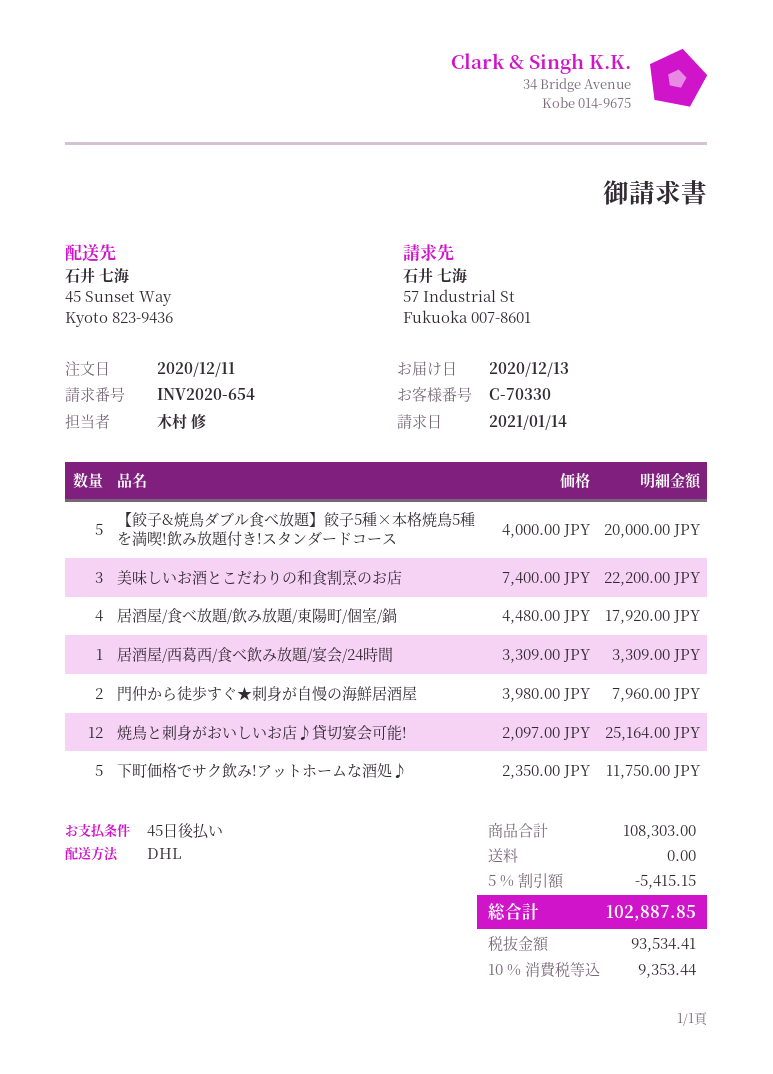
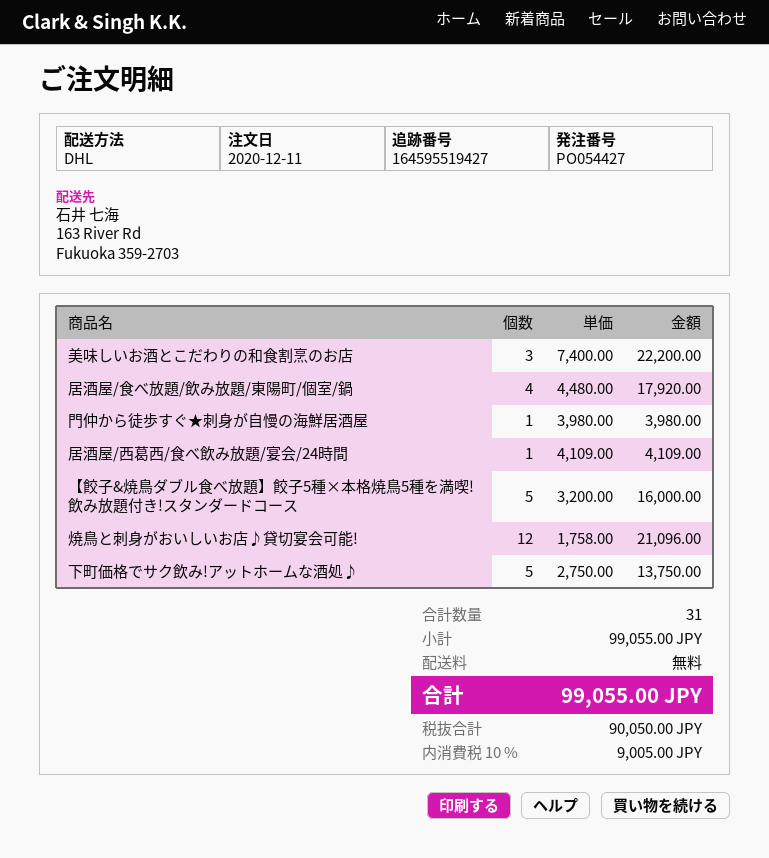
ship to: 45 Sunset Way, Kyoto 823-9436 -> 163 River Rd, Fukuoka 359-2703
【餃子&焼鳥ダブル食べ放題】餃子5種×本格焼鳥5種を満喫!飲み放題付き!スタンダードコース: 5 x 4000.00 = 20000.00 -> 5 x 3200.00 = 16000.00
居酒屋/西葛西/食べ飲み放題/宴会/24時間: 1 x 3309.00 = 3309.00 -> 1 x 4109.00 = 4109.00
門仲から徒歩すぐ★刺身が自慢の海鮮居酒屋: 2 x 3980.00 = 7960.00 -> 1 x 3980.00 = 3980.00
焼鳥と刺身がおいしいお店♪貸切宴会可能!: 12 x 2097.00 = 25164.00 -> 12 x 1758.00 = 21096.00
下町価格でサク飲み!アットホームな酒処♪: 5 x 2350.00 = 11750.00 -> 5 x 2750.00 = 13750.00
subtotal: 108303.00 -> 99055.00
discount: 5% = 5415.15 -> none
net: 93534.41 -> 90050.00
tax: 10% = 9353.44 -> 10% = 9005.00
total: 102887.85 -> 99055.00

